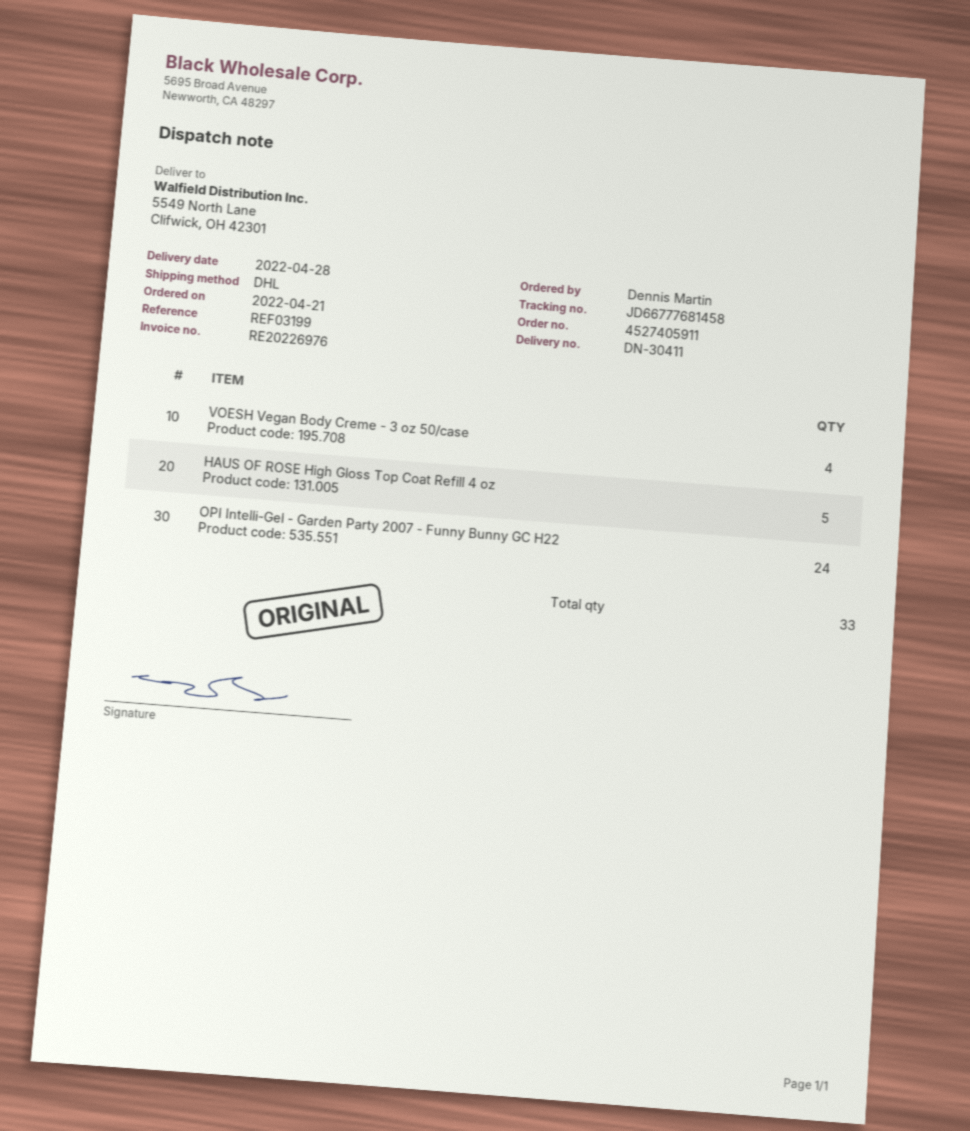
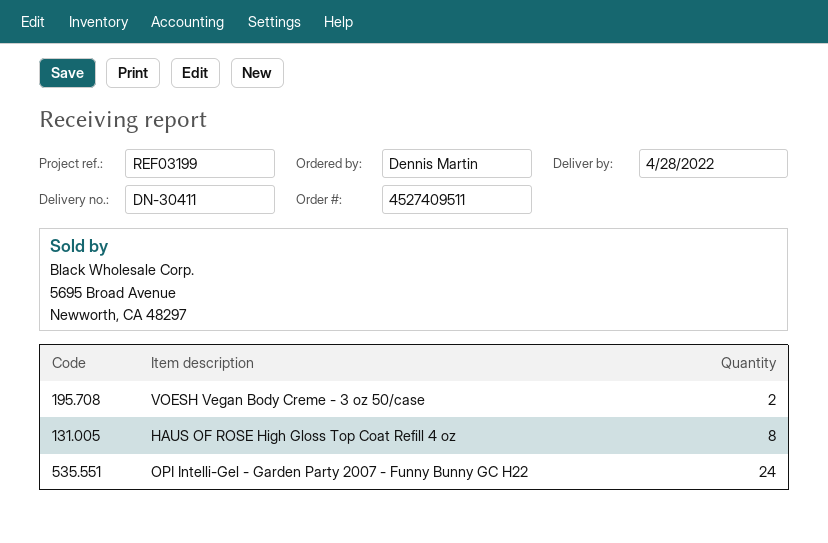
order number: 4527405911 -> 4527409511
VOESH Vegan Body Creme - 3 oz 50/case: 4 -> 2
HAUS OF ROSE High Gloss Top Coat Refill 4 oz: 5 -> 8

